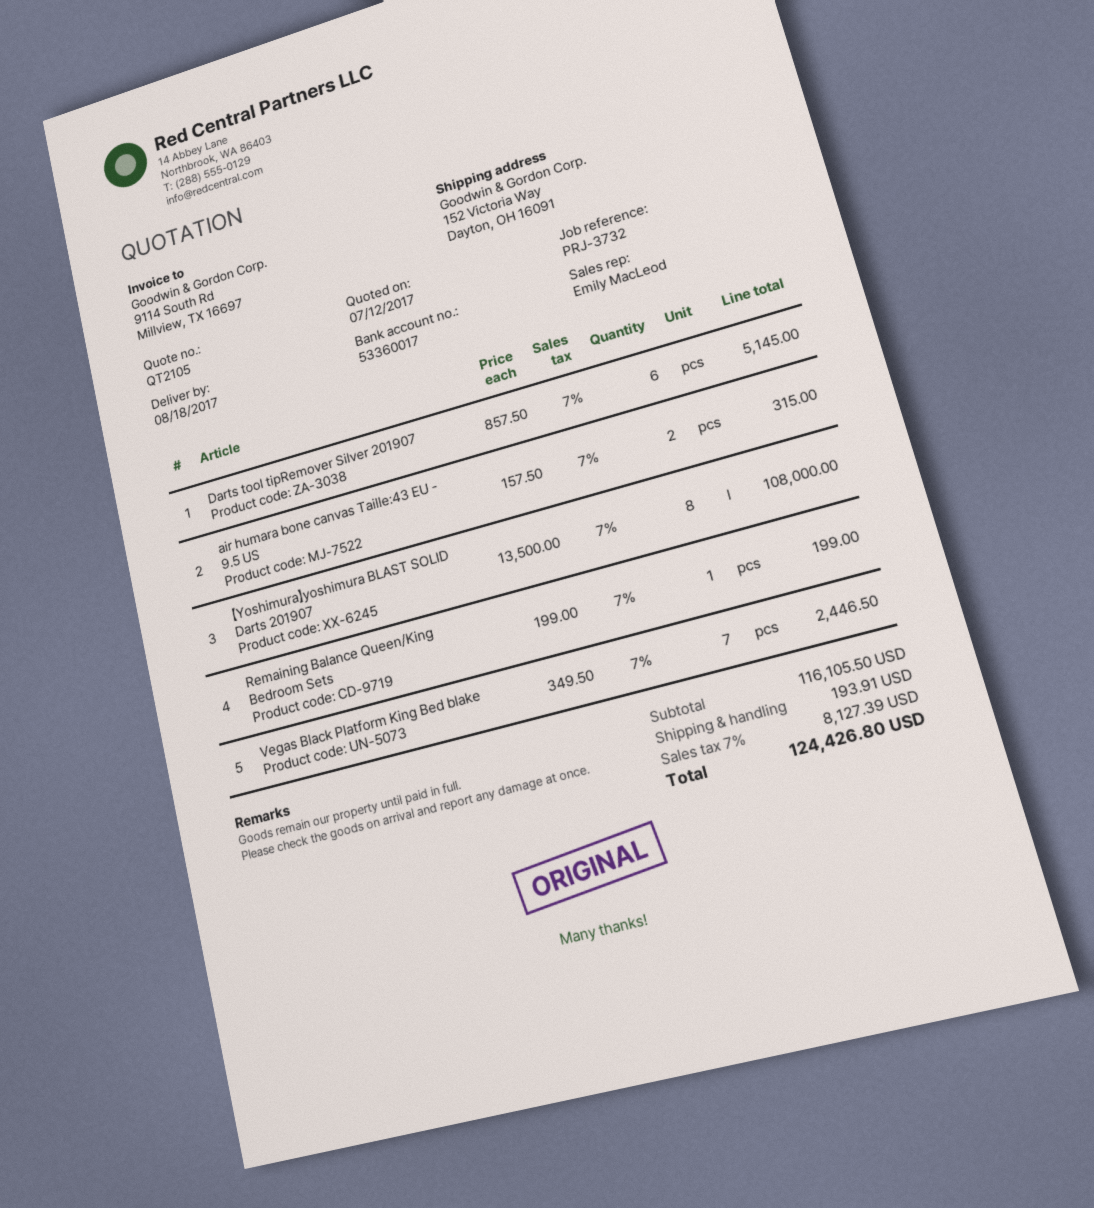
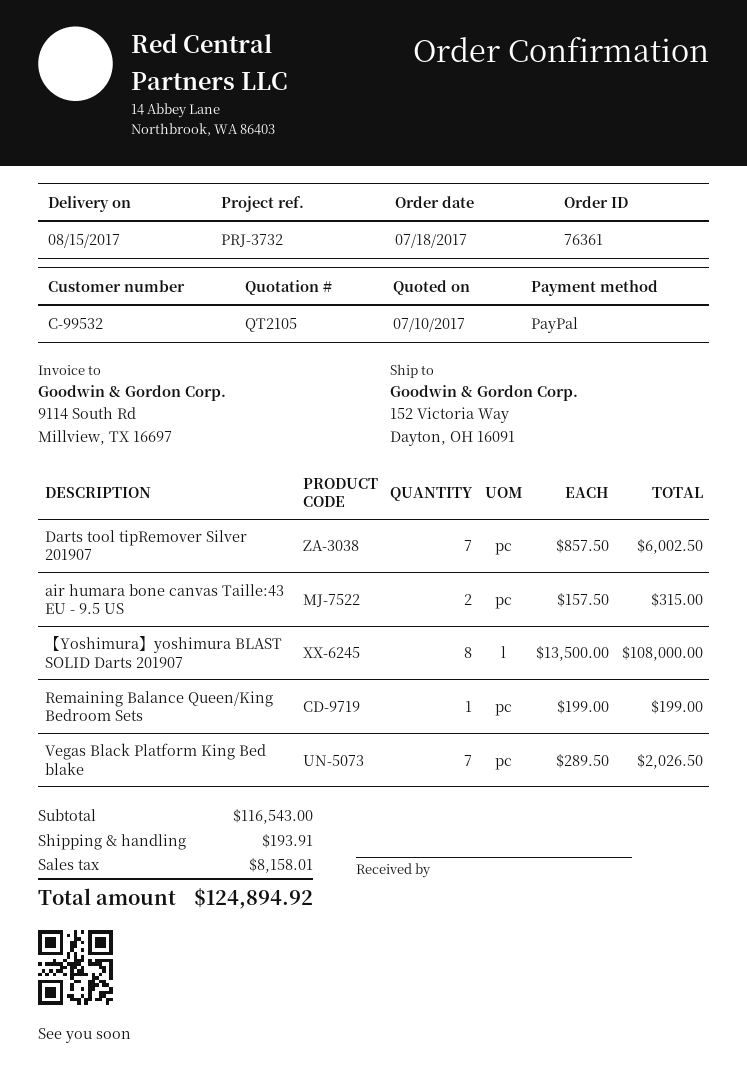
quote date: 2017-07-12 -> 2017-07-10
delivery date: 2017-08-18 -> 2017-08-15
Darts tool tipRemover Silver 201907: 6 x 857.50 = 5145.00 -> 7 x 857.50 = 6002.50
Vegas Black Platform King Bed blake: 7 x 349.50 = 2446.50 -> 7 x 289.50 = 2026.50
subtotal: 116105.50 -> 116543.00
tax: 8127.39 -> 8158.01
total: 124426.80 -> 124894.92

